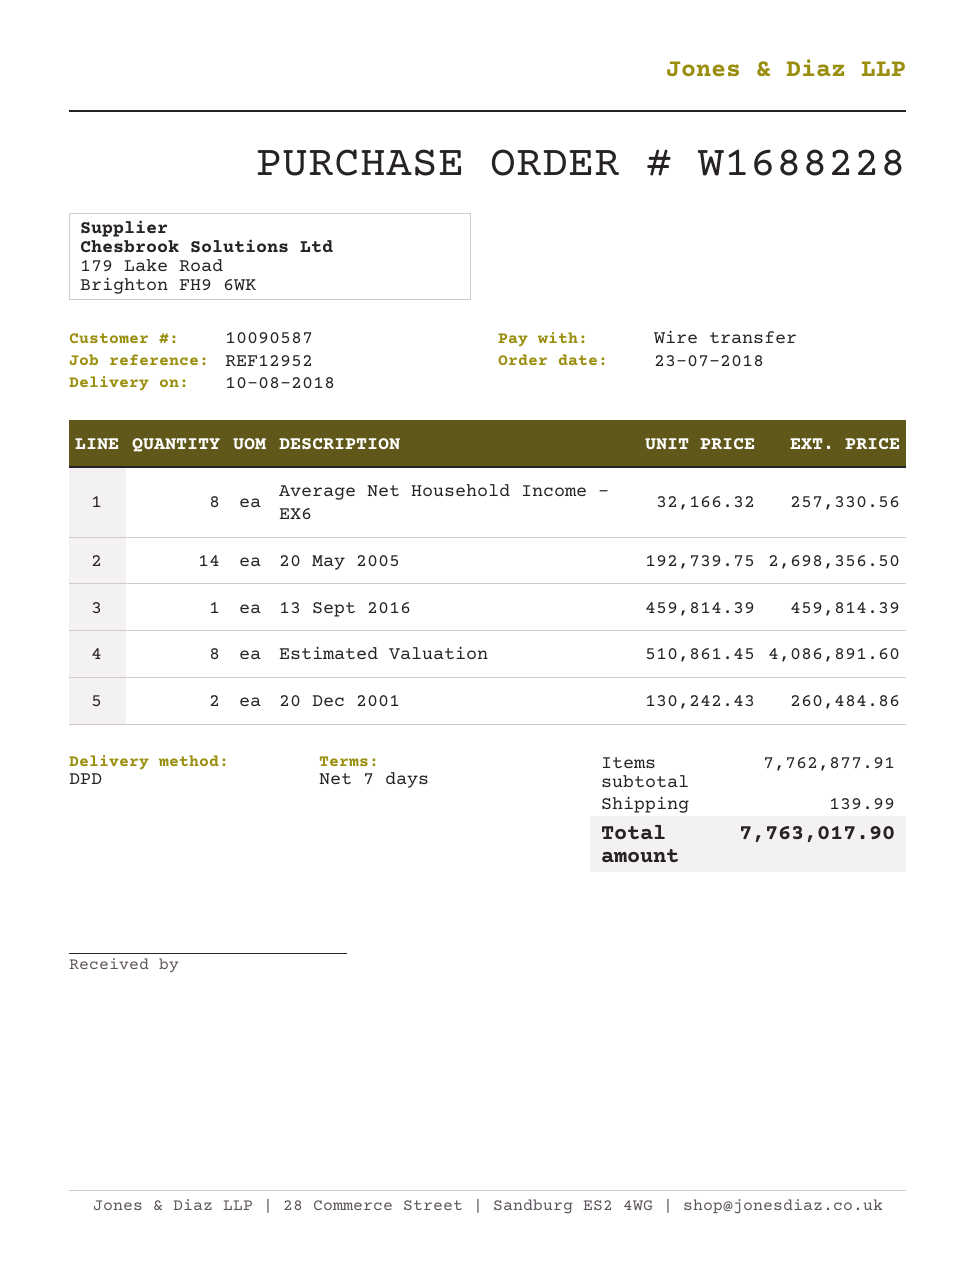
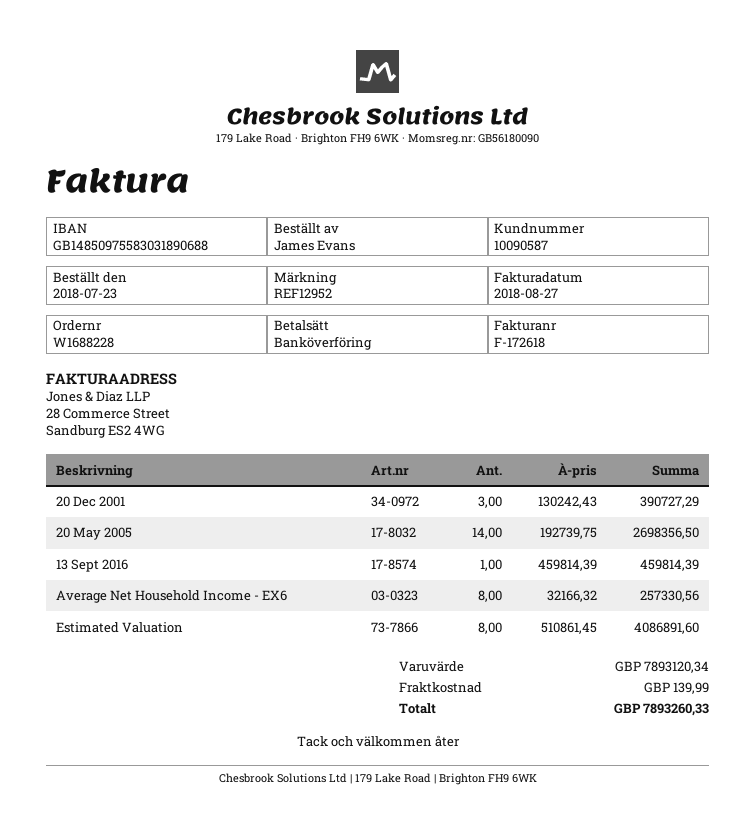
20 Dec 2001: 2 x 130242.43 = 260484.86 -> 3 x 130242.43 = 390727.29
subtotal: 7762877.91 -> 7893120.34
total: 7763017.90 -> 7893260.33

